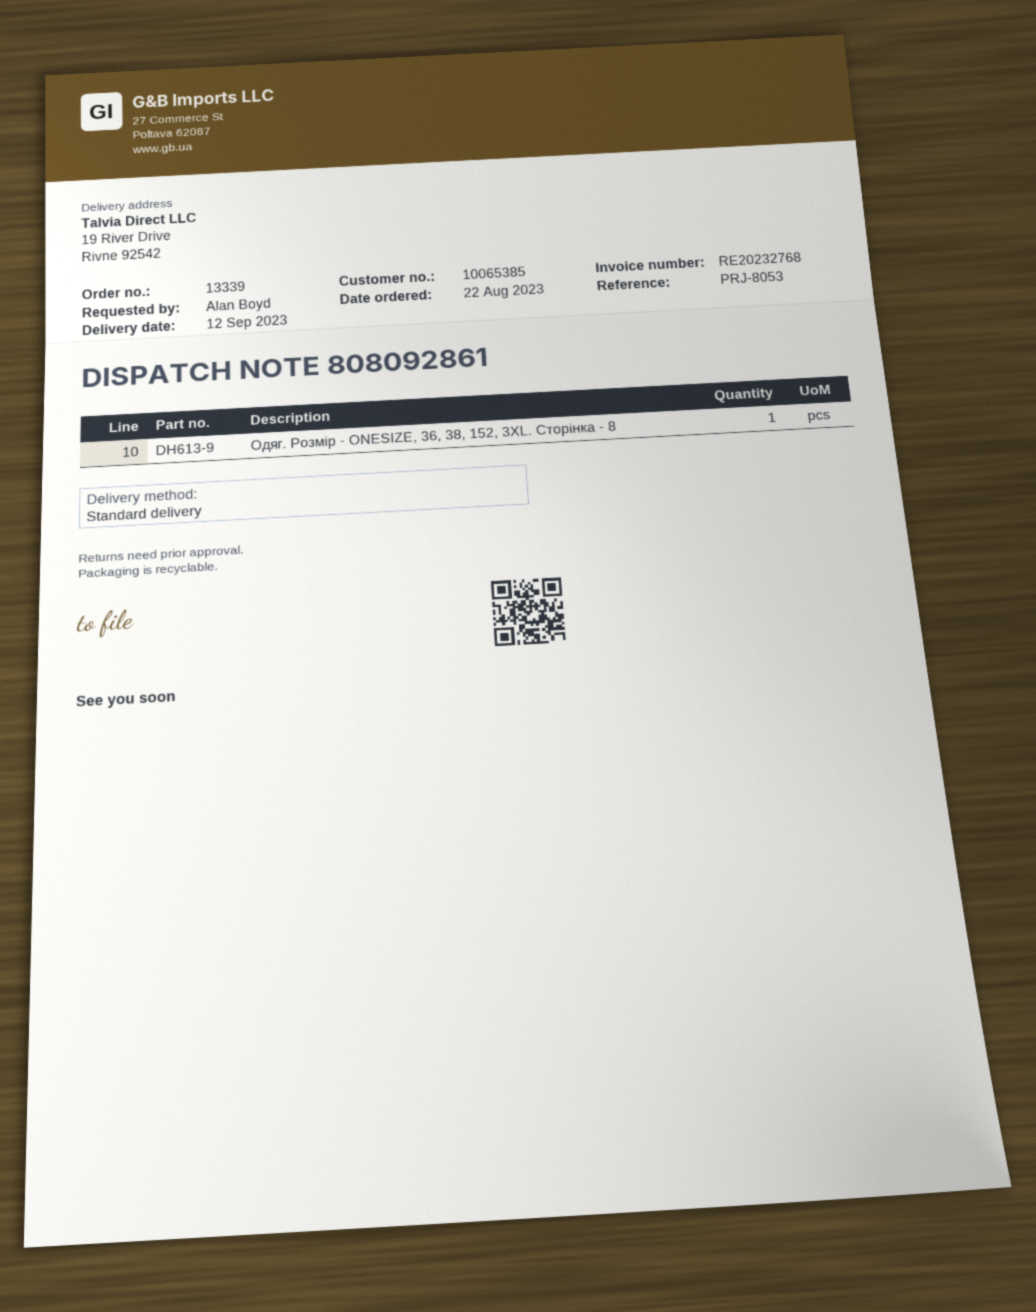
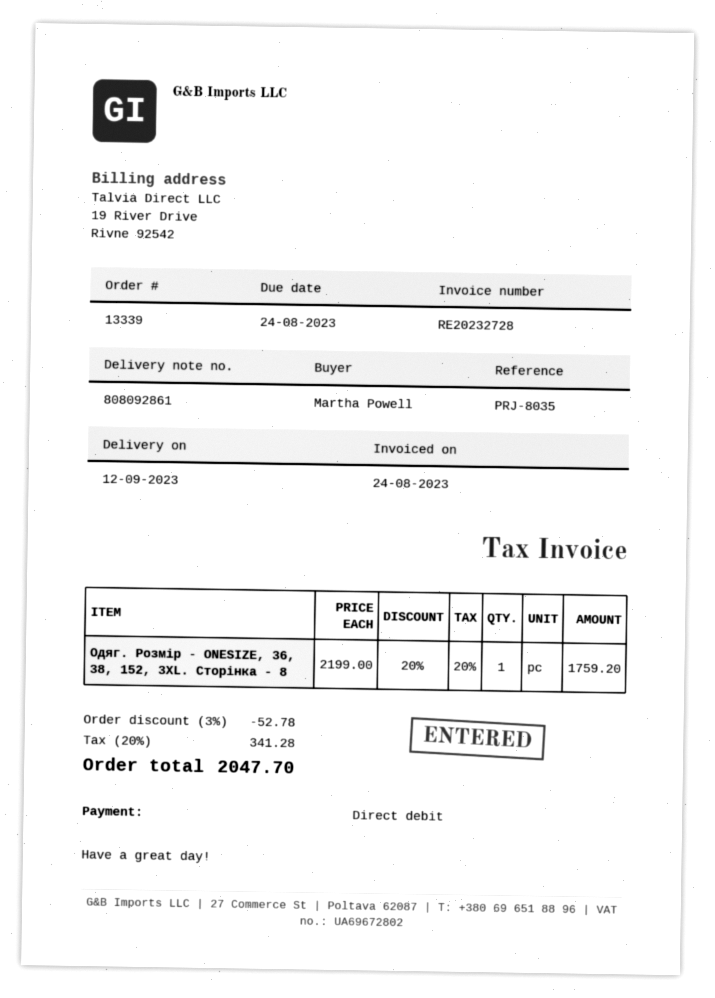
invoice number: RE20232768 -> RE20232728
reference: PRJ-8053 -> PRJ-8035
ordered by: Alan Boyd -> Martha Powell

